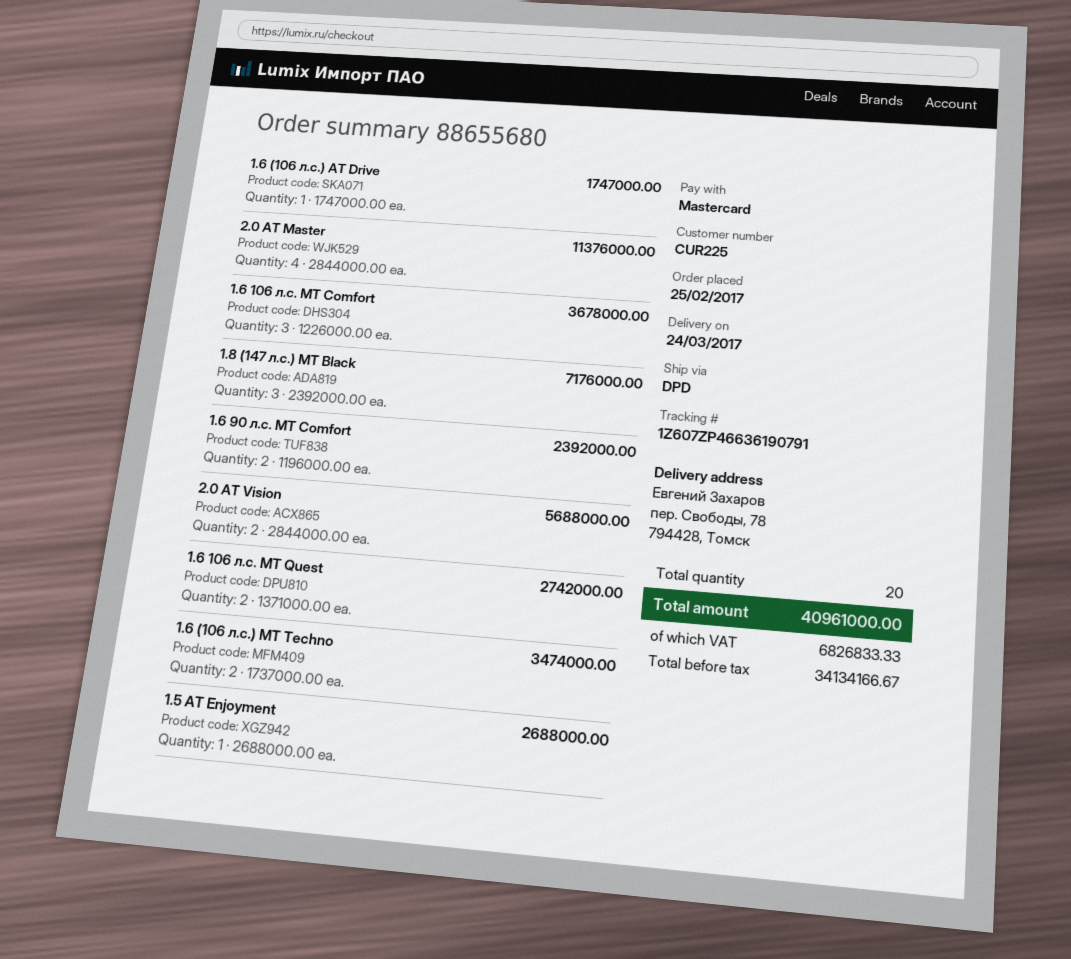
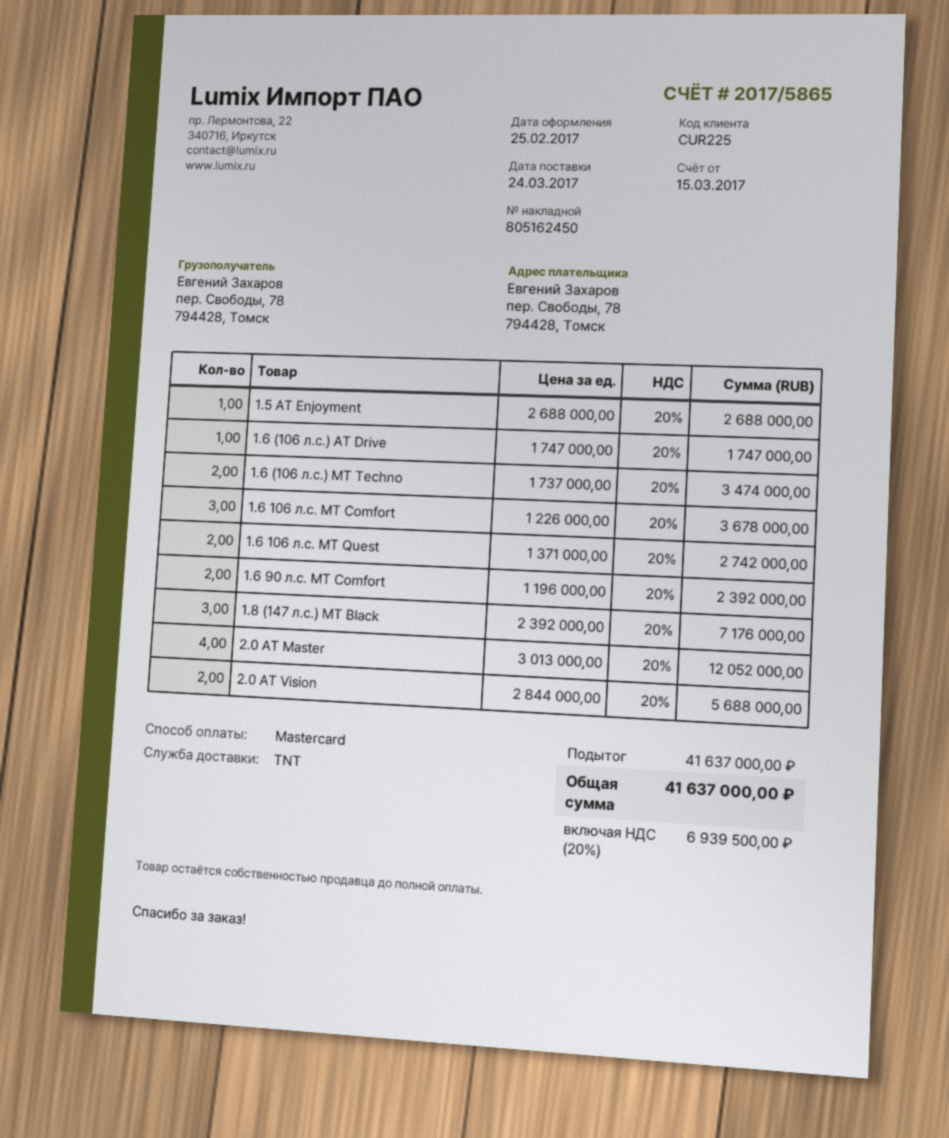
shipping method: DPD -> TNT
2.0 AT Master: 4 x 2844000.00 = 11376000.00 -> 4 x 3013000.00 = 12052000.00
tax: 6826833.33 -> 6939500.00
total: 40961000.00 -> 41637000.00

